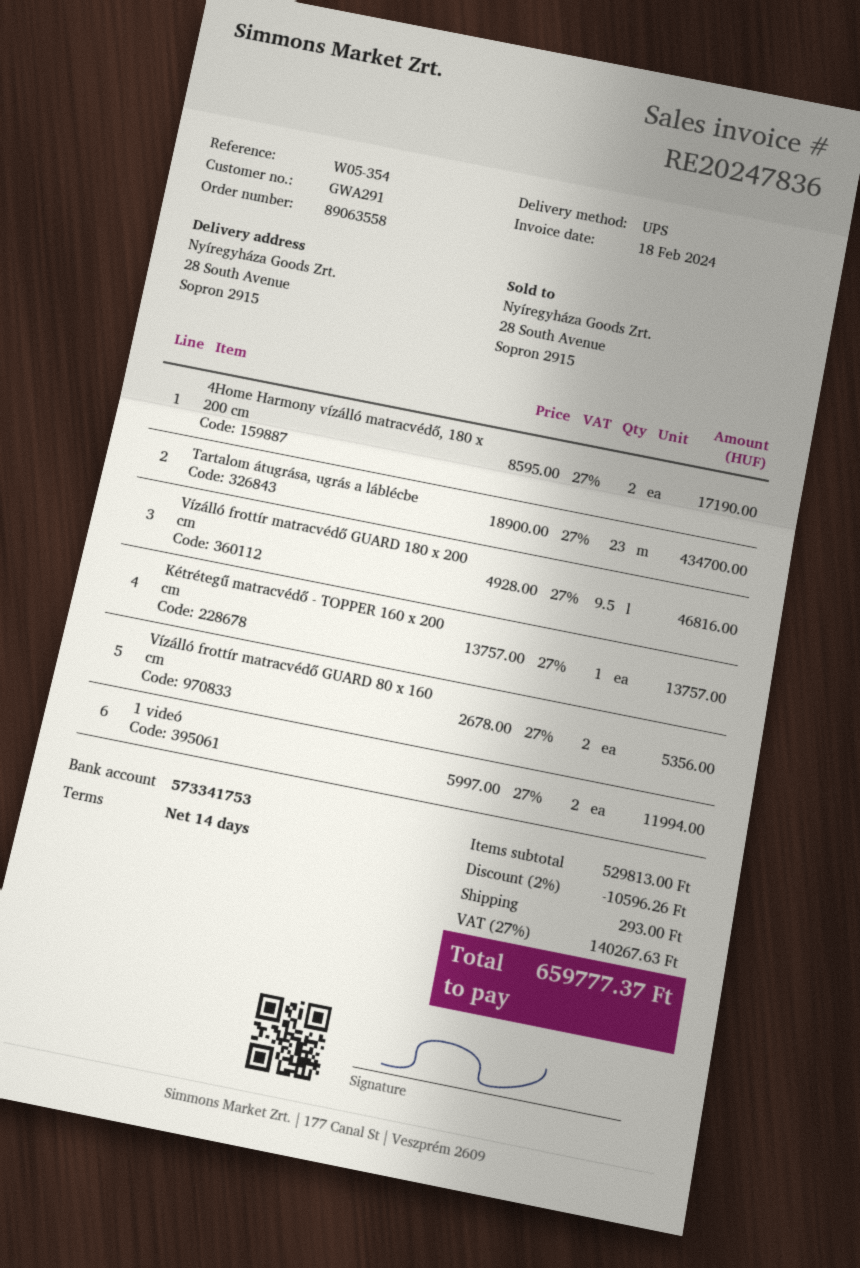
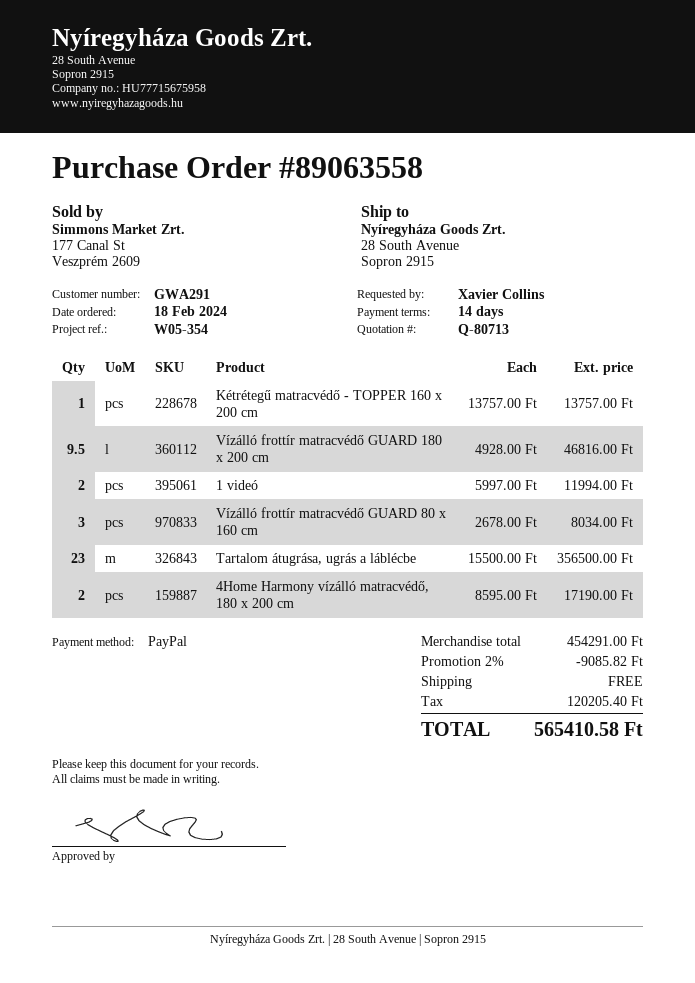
Tartalom átugrása, ugrás a láblécbe: 23 x 18900.00 = 434700.00 -> 23 x 15500.00 = 356500.00
Vízálló frottír matracvédő GUARD 80 x 160 cm: 2 x 2678.00 = 5356.00 -> 3 x 2678.00 = 8034.00
subtotal: 529813.00 -> 454291.00
discount: 2% = 10596.26 -> 2% = 9085.82
shipping: 293.00 -> 0.00
tax: 140267.63 -> 120205.40
total: 659777.37 -> 565410.58

